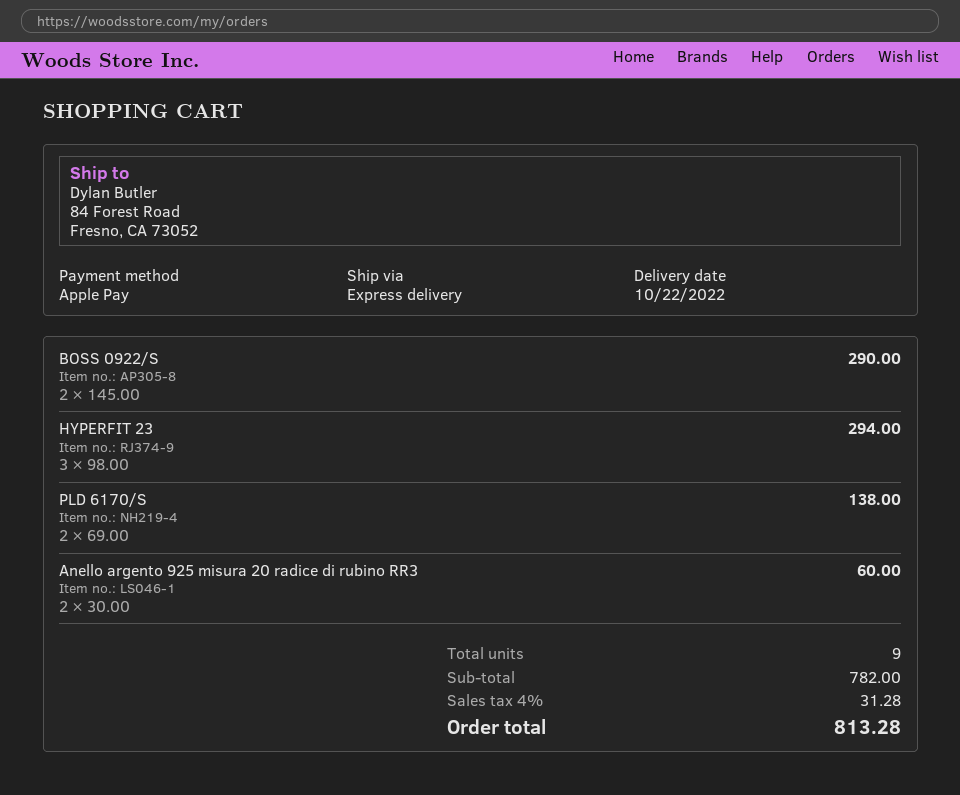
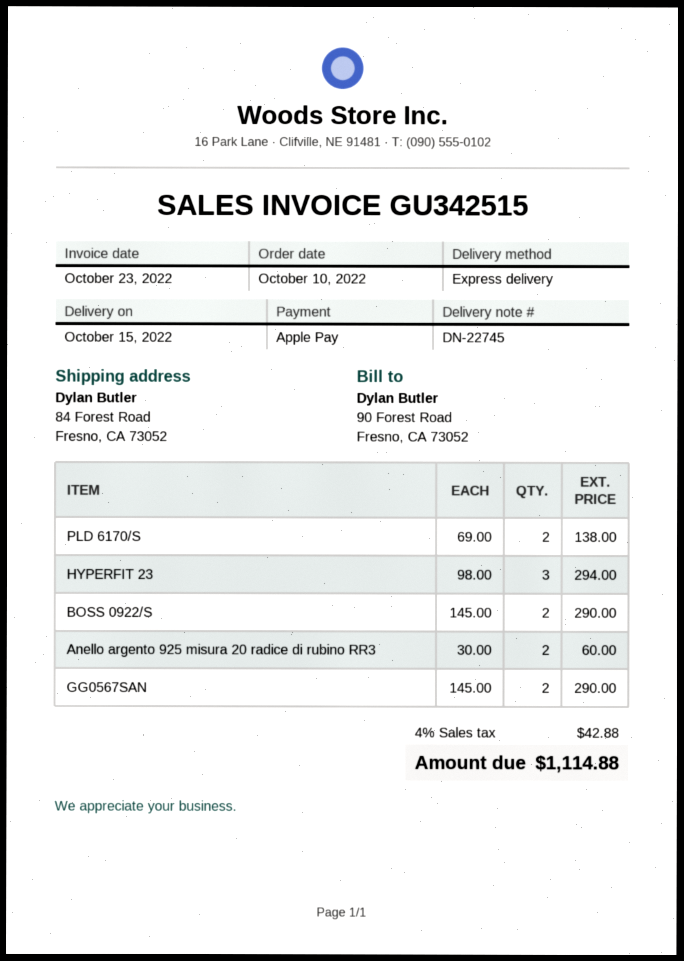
delivery date: 2022-10-22 -> 2022-10-15
GG0567SAN: none -> 2 x 145.00 = 290.00
tax: 4% = 31.28 -> 4% = 42.88
total: 813.28 -> 1114.88

